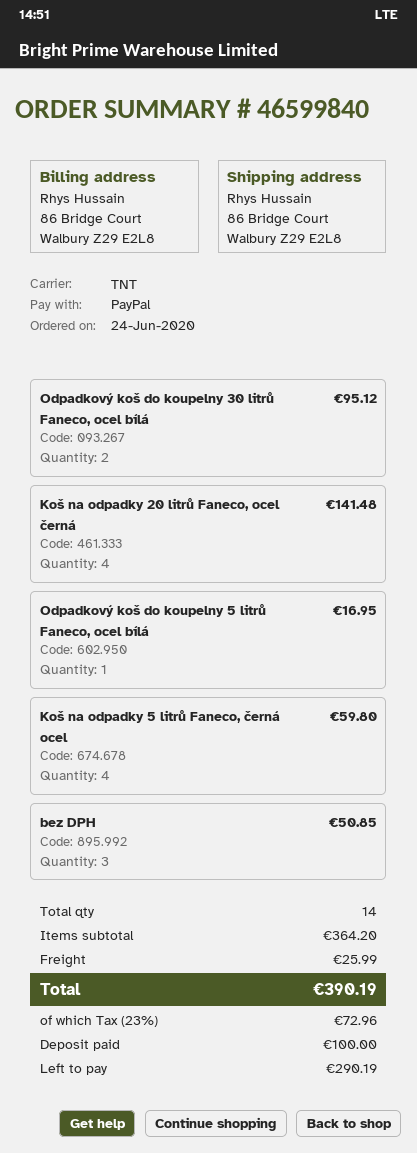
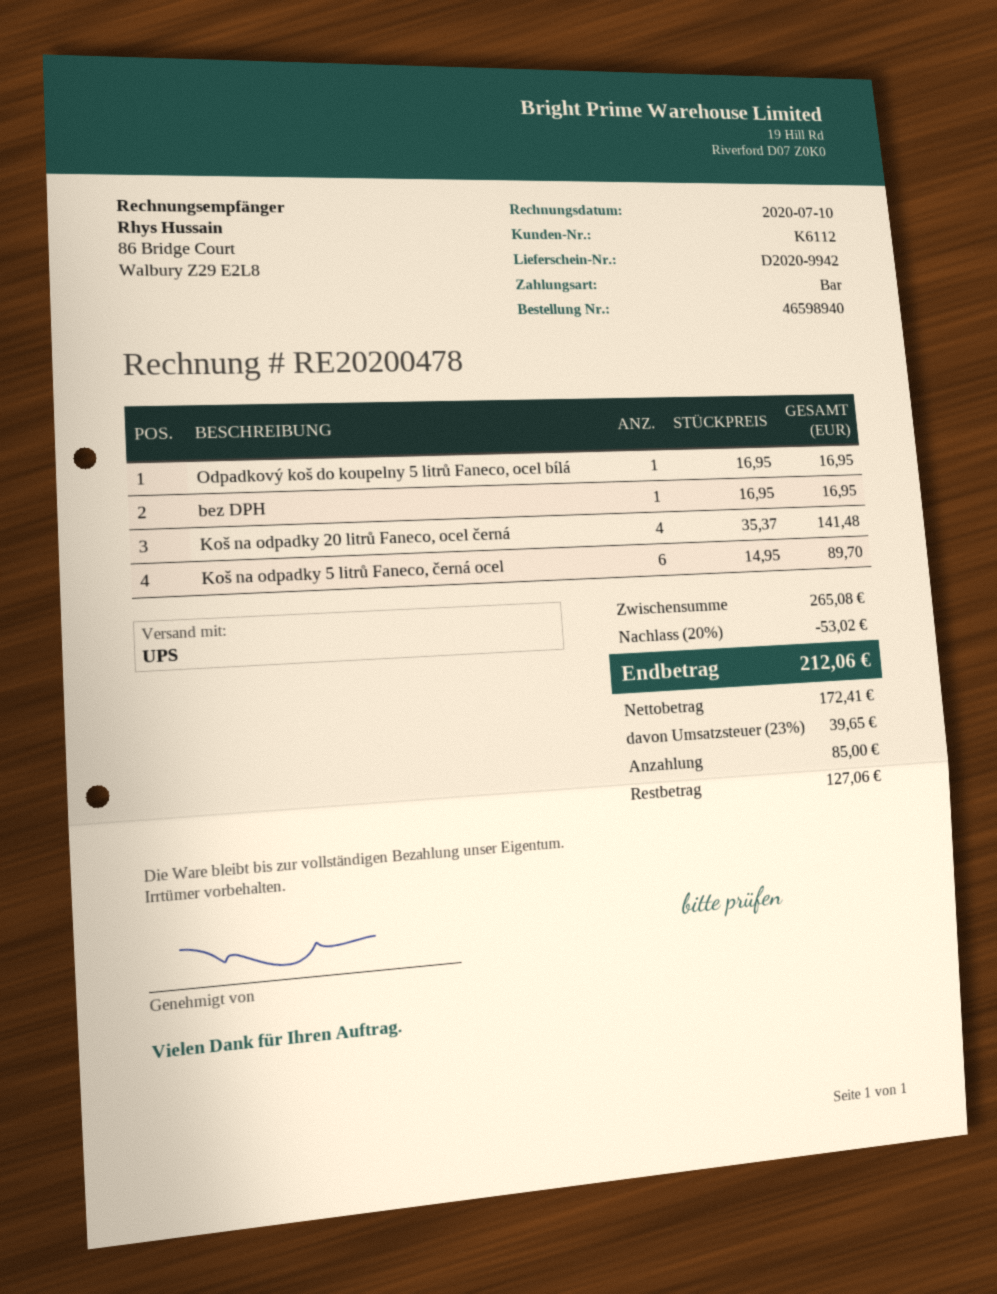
order number: 46599840 -> 46598940
payment method: PayPal -> cash
shipping method: TNT -> UPS
Odpadkový koš do koupelny 30 litrů Faneco, ocel bílá: 2 for 95.12 -> none
Koš na odpadky 5 litrů Faneco, černá ocel: 4 for 59.80 -> 6 for 89.70
bez DPH: 3 for 50.85 -> 1 for 16.95
subtotal: 364.20 -> 265.08
discount: none -> 20% = 53.02
shipping: 25.99 -> none
tax: 23% = 72.96 -> 23% = 39.65
total: 390.19 -> 212.06
deposit: 100.00 -> 85.00
balance: 290.19 -> 127.06

